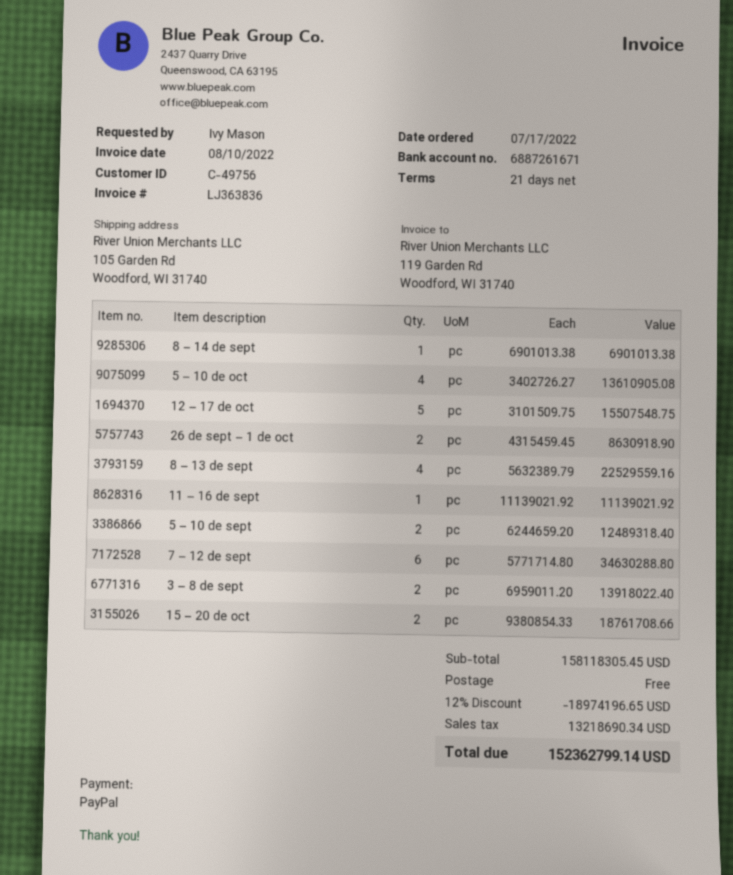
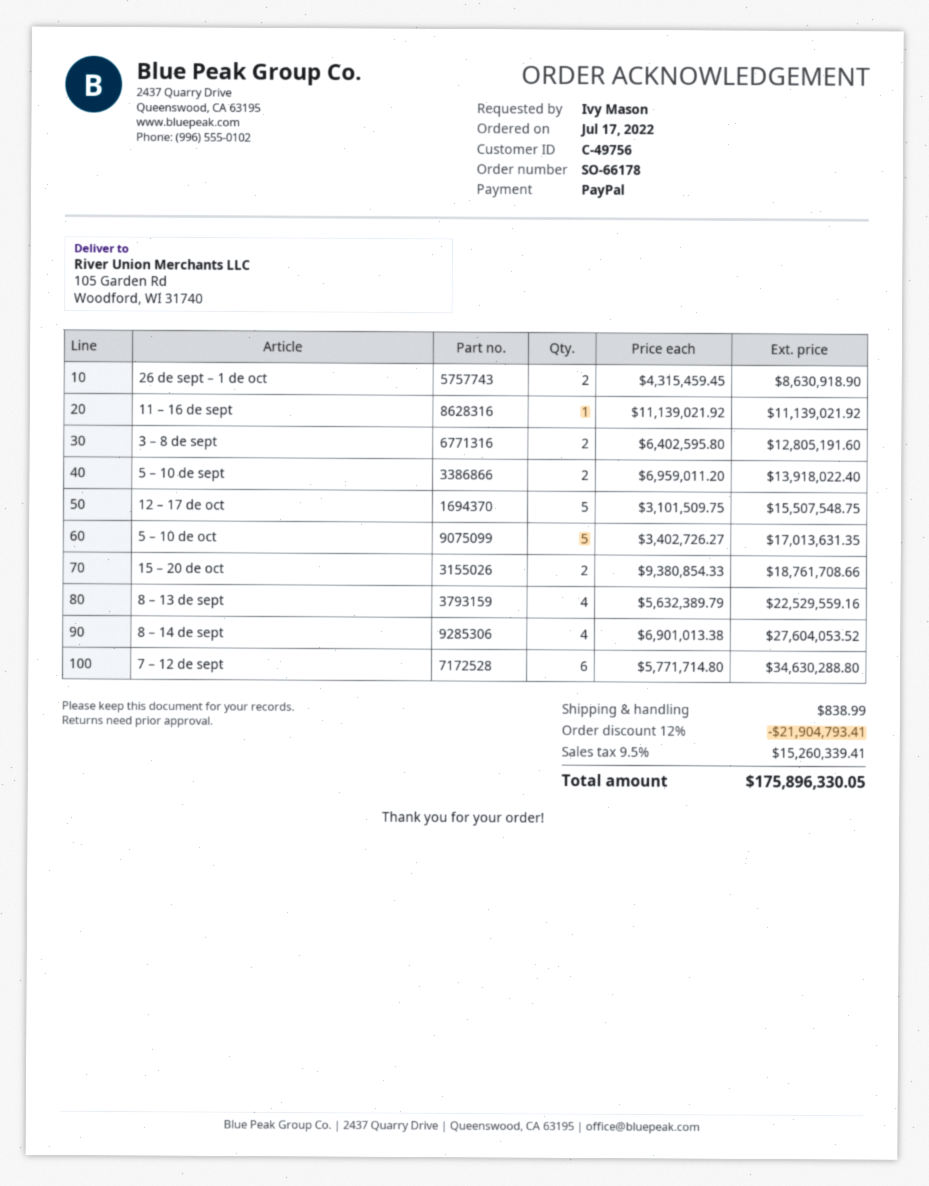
8 – 14 de sept: 1 x 6901013.38 = 6901013.38 -> 4 x 6901013.38 = 27604053.52
5 – 10 de oct: 4 x 3402726.27 = 13610905.08 -> 5 x 3402726.27 = 17013631.35
5 – 10 de sept: 2 x 6244659.20 = 12489318.40 -> 2 x 6959011.20 = 13918022.40
3 – 8 de sept: 2 x 6959011.20 = 13918022.40 -> 2 x 6402595.80 = 12805191.60
discount: 12% = 18974196.65 -> 12% = 21904793.41
shipping: 0.00 -> 838.99
tax: 13218690.34 -> 15260339.41
total: 152362799.14 -> 175896330.05

